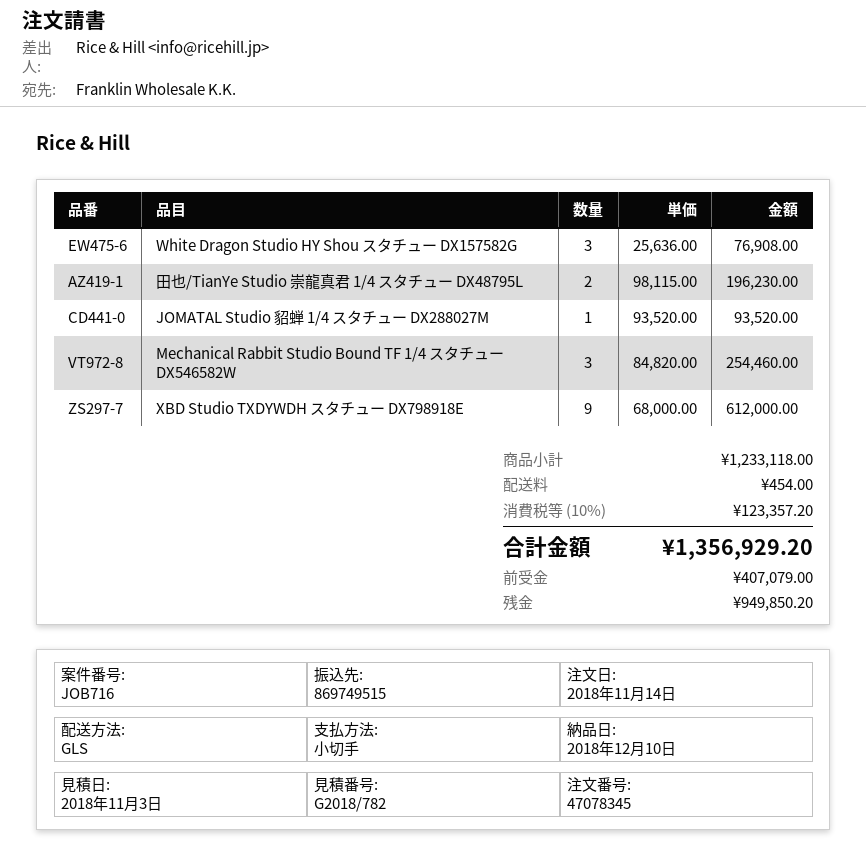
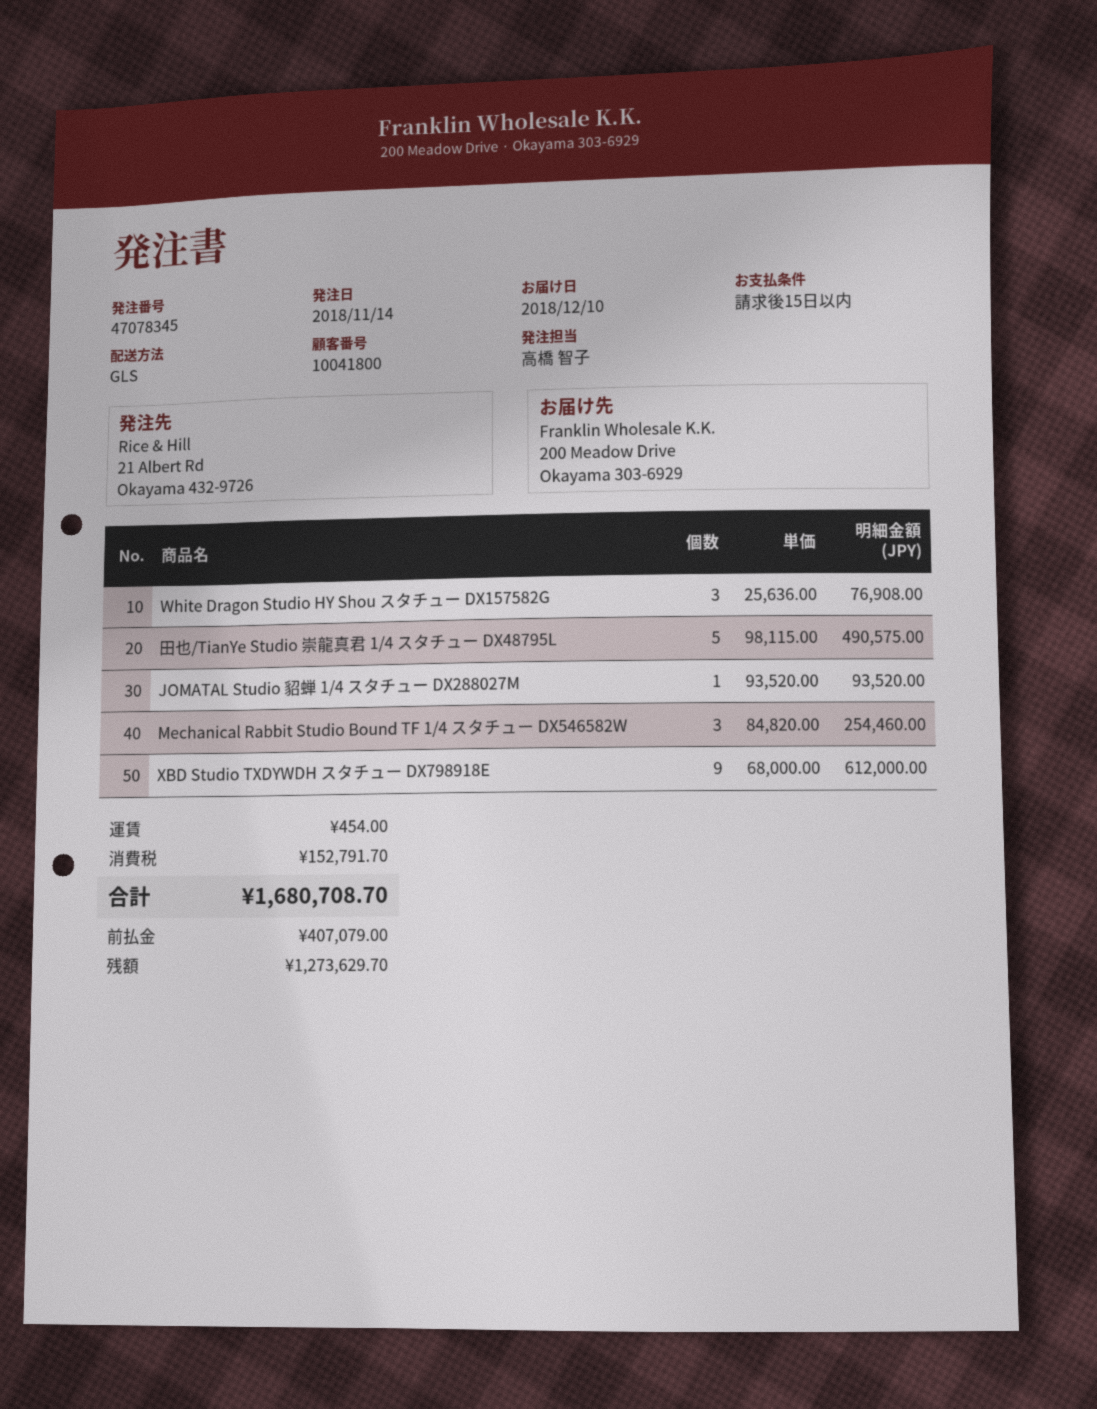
田也/TianYe Studio 崇龍真君 1/4 スタチュー DX48795L: 2 x 98115.00 = 196230.00 -> 5 x 98115.00 = 490575.00
tax: 123357.20 -> 152791.70
total: 1356929.20 -> 1680708.70
balance: 949850.20 -> 1273629.70

